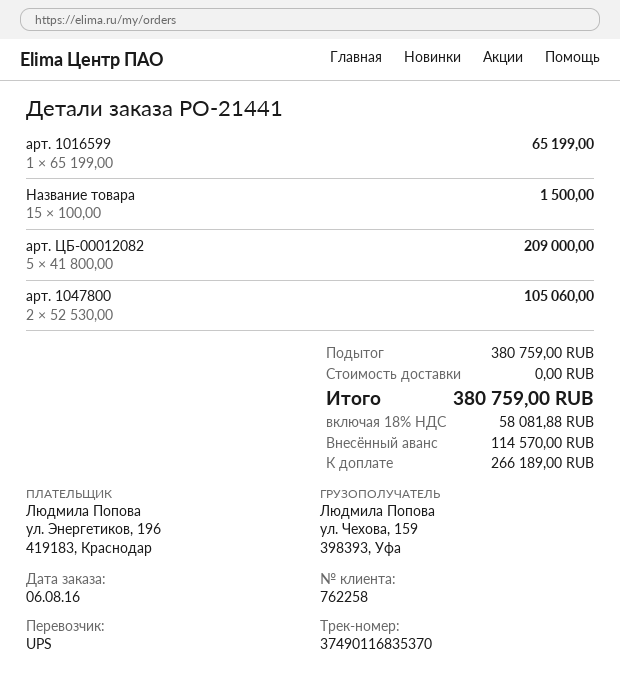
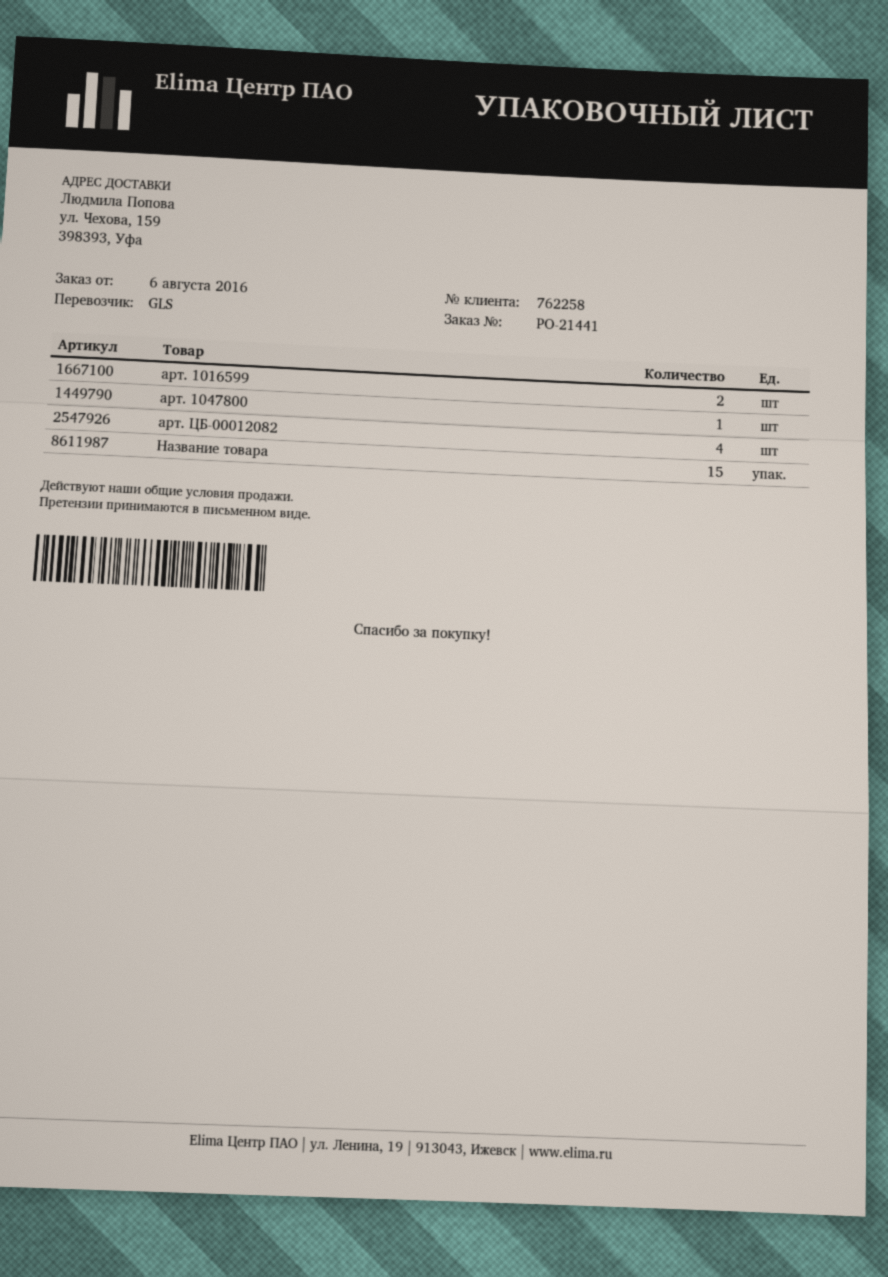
shipping method: UPS -> GLS
арт. 1016599: 1 -> 2
арт. ЦБ-00012082: 5 -> 4
арт. 1047800: 2 -> 1

